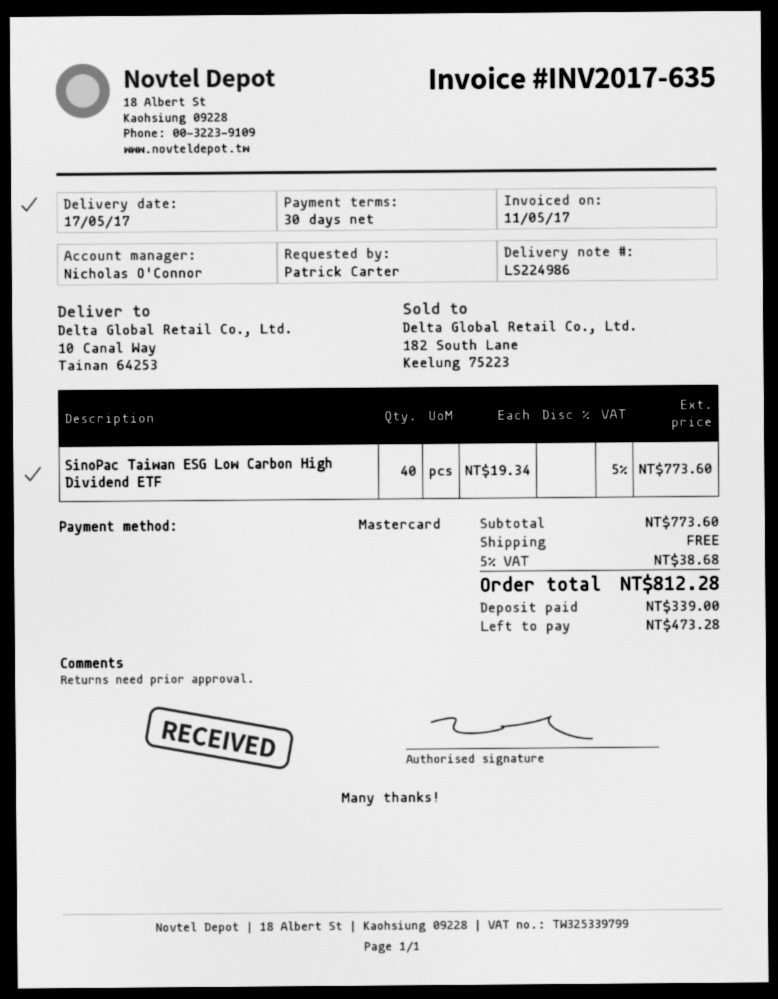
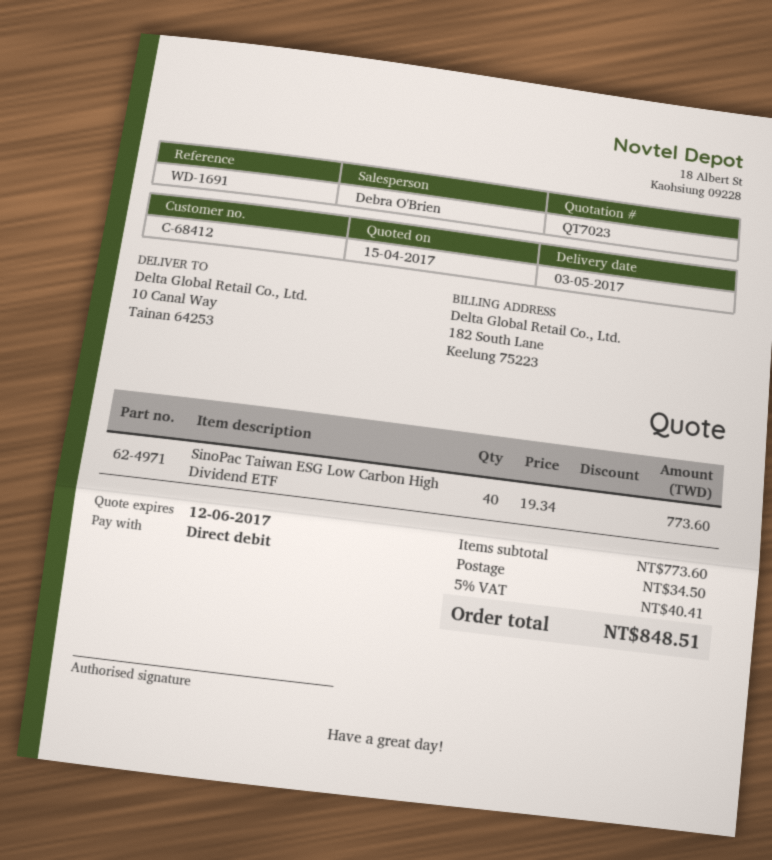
delivery date: 2017-05-17 -> 2017-05-03
sales rep: Nicholas O'Connor -> Debra O'Brien
payment method: Mastercard -> direct debit
shipping: 0.00 -> 34.50
tax: 5% = 38.68 -> 5% = 40.41
total: 812.28 -> 848.51

